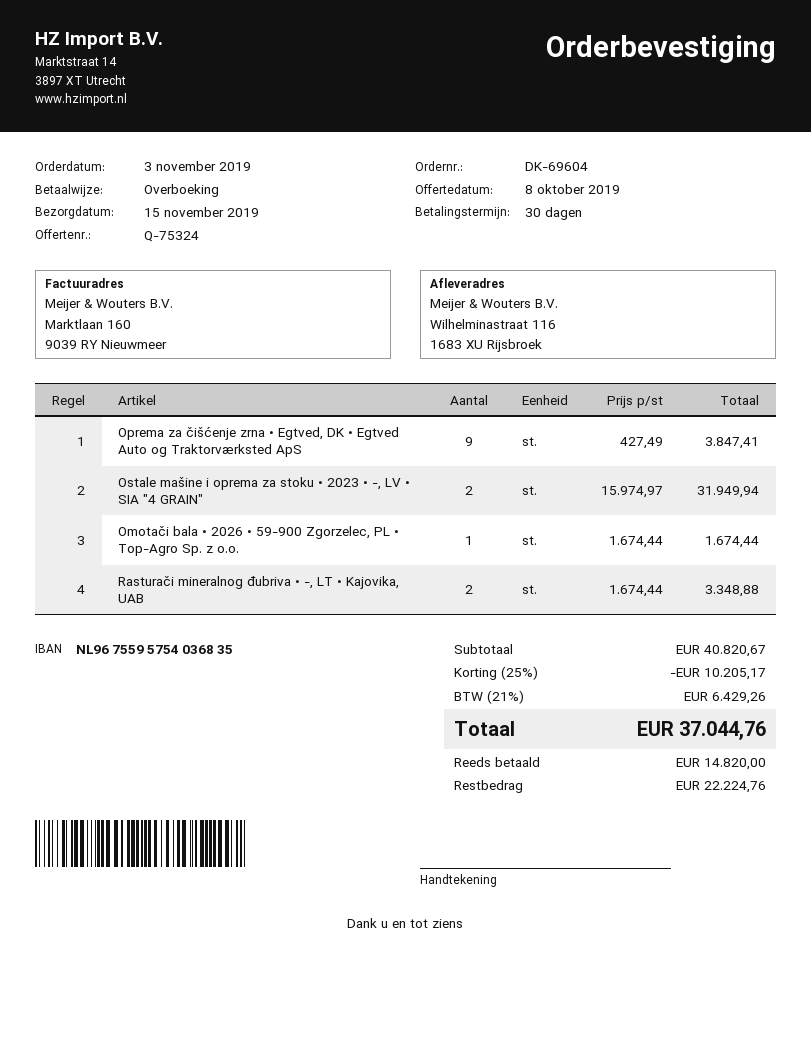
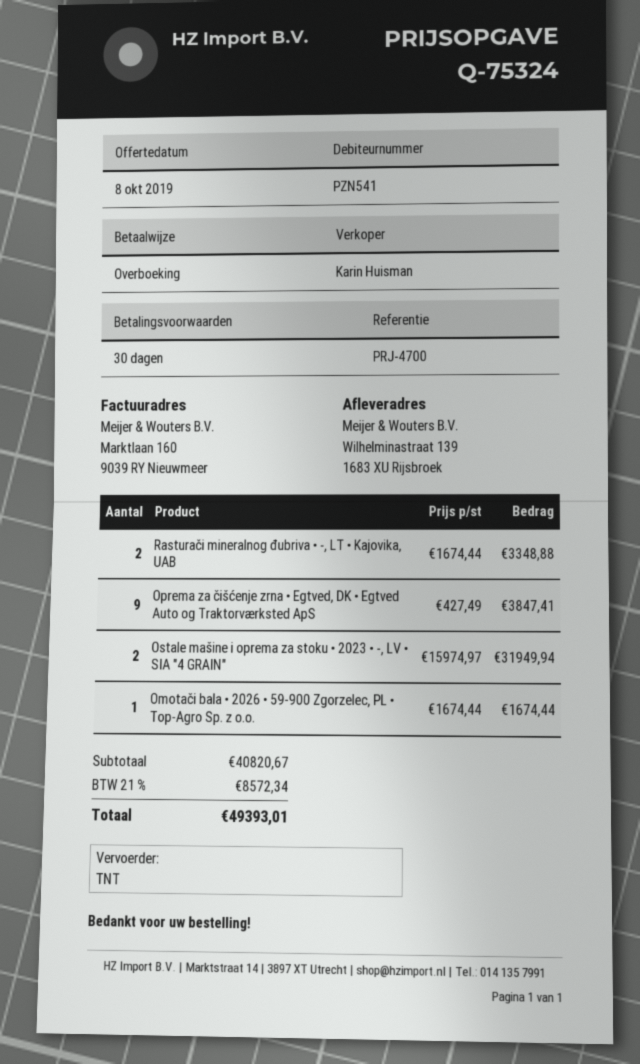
ship to: Wilhelminastraat 116, 1683 XU Rijsbroek -> Wilhelminastraat 139, 1683 XU Rijsbroek
discount: 25% = 10205.17 -> none
tax: 21% = 6429.26 -> 21% = 8572.34
total: 37044.76 -> 49393.01

